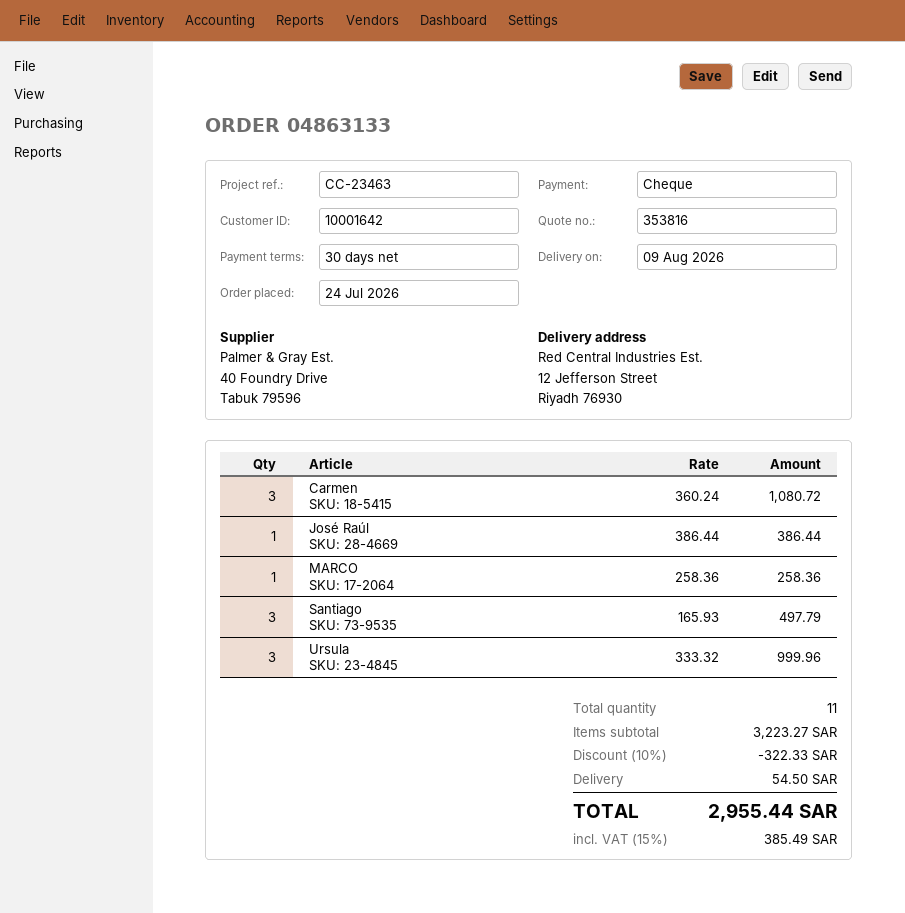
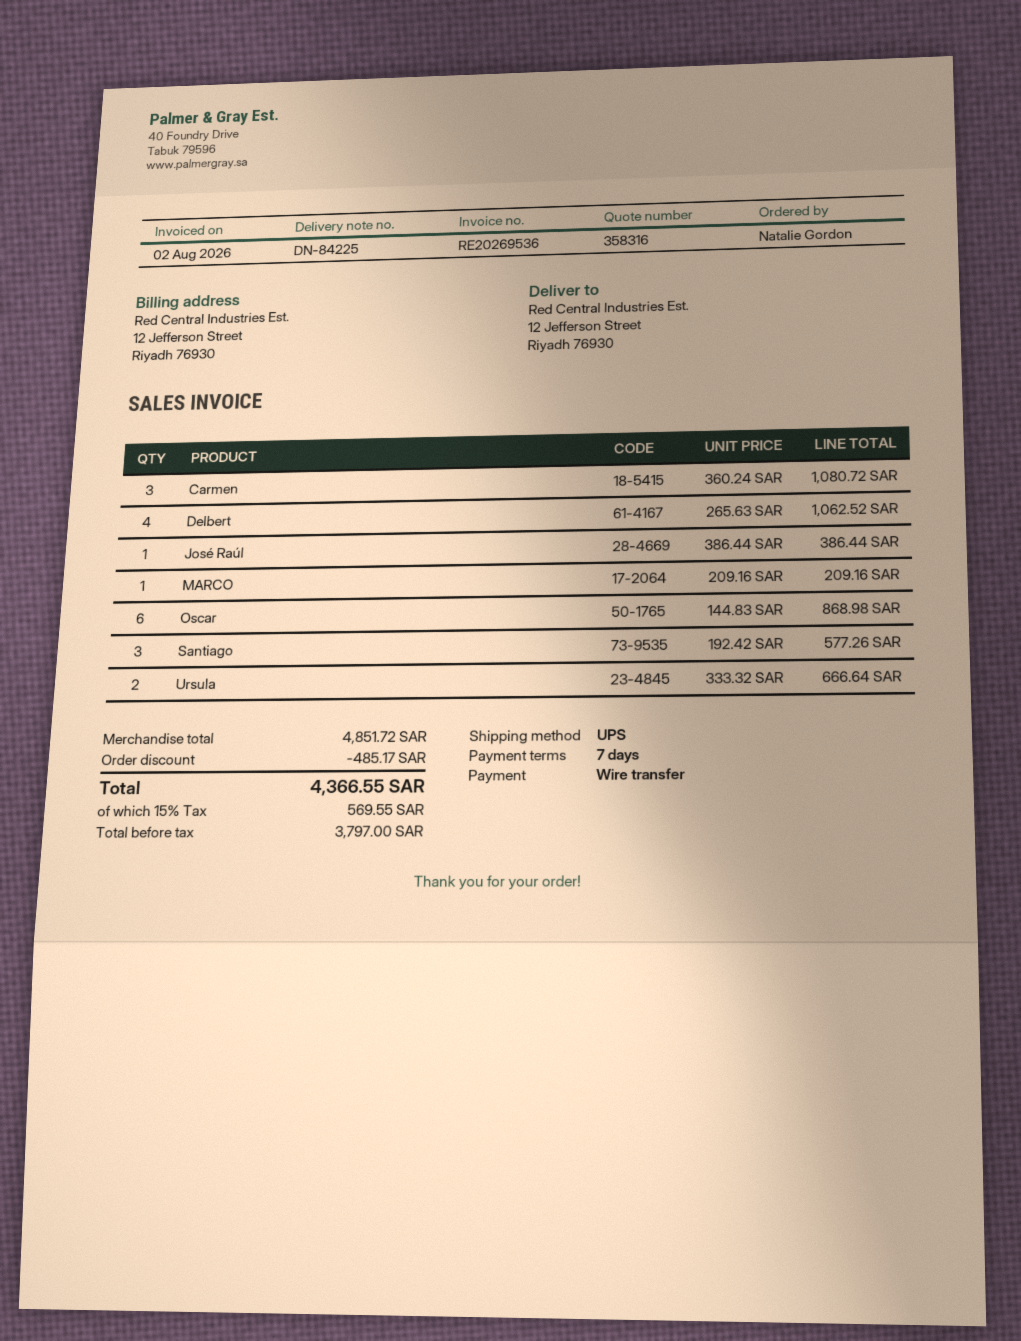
quote number: 353816 -> 358316
payment terms: 30 days -> 7 days
payment method: cheque -> bank transfer
MARCO: 1 x 258.36 = 258.36 -> 1 x 209.16 = 209.16
Santiago: 3 x 165.93 = 497.79 -> 3 x 192.42 = 577.26
Ursula: 3 x 333.32 = 999.96 -> 2 x 333.32 = 666.64
Delbert: none -> 4 x 265.63 = 1062.52
Oscar: none -> 6 x 144.83 = 868.98
subtotal: 3223.27 -> 4851.72
discount: 322.33 -> 485.17
shipping: 54.50 -> none
tax: 15% = 385.49 -> 15% = 569.55
total: 2955.44 -> 4366.55

